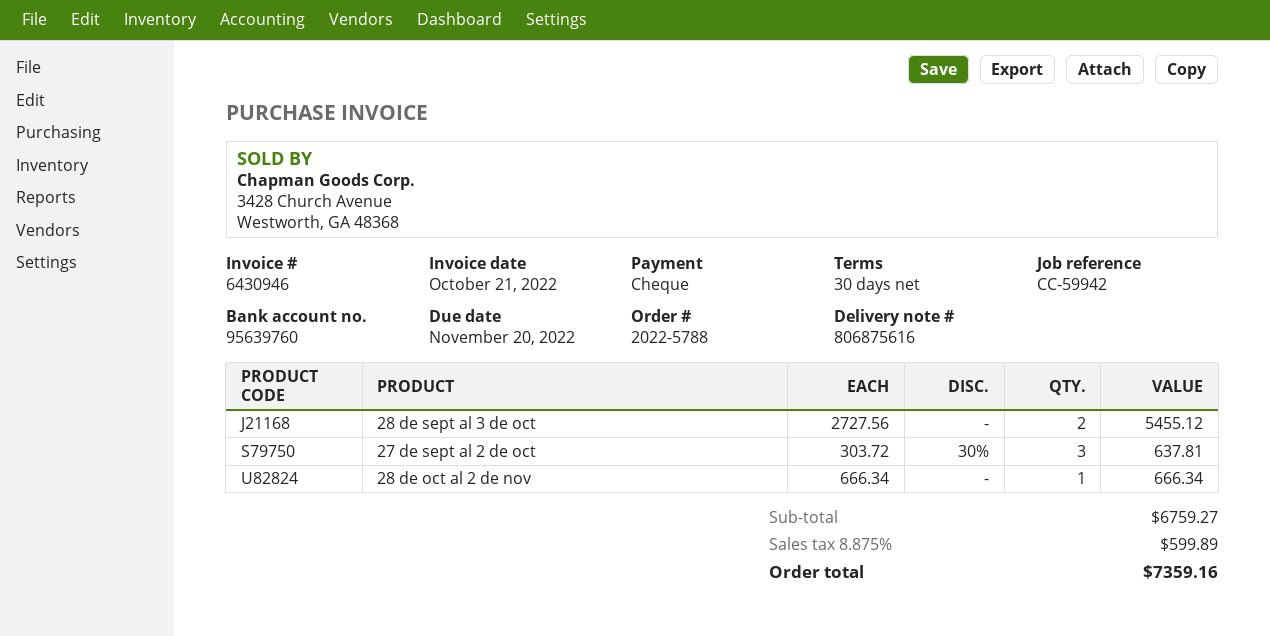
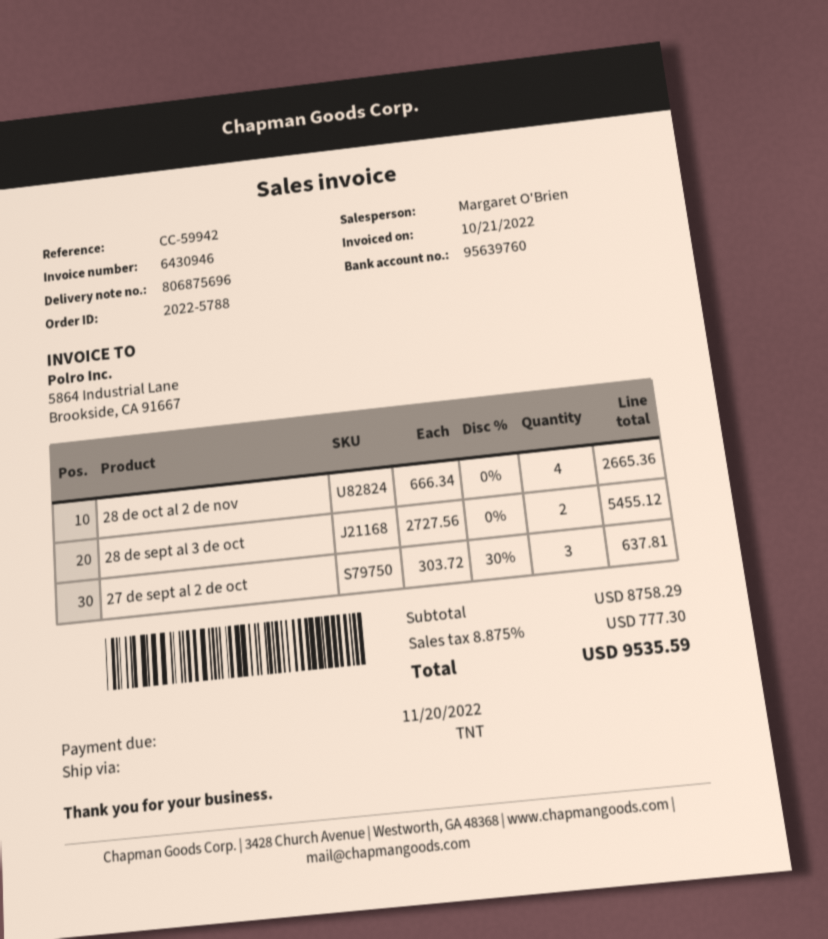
delivery note number: 806875616 -> 806875696
28 de oct al 2 de nov: 1 x 666.34 = 666.34 -> 4 x 666.34 = 2665.36
subtotal: 6759.27 -> 8758.29
tax: 8.875% = 599.89 -> 8.875% = 777.30
total: 7359.16 -> 9535.59

